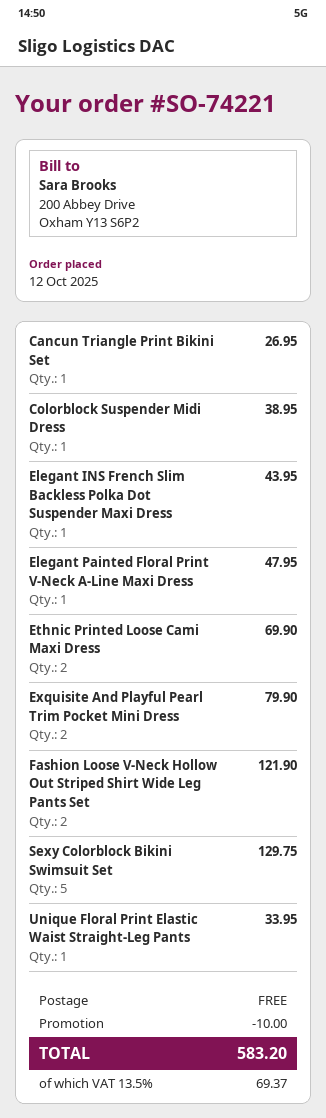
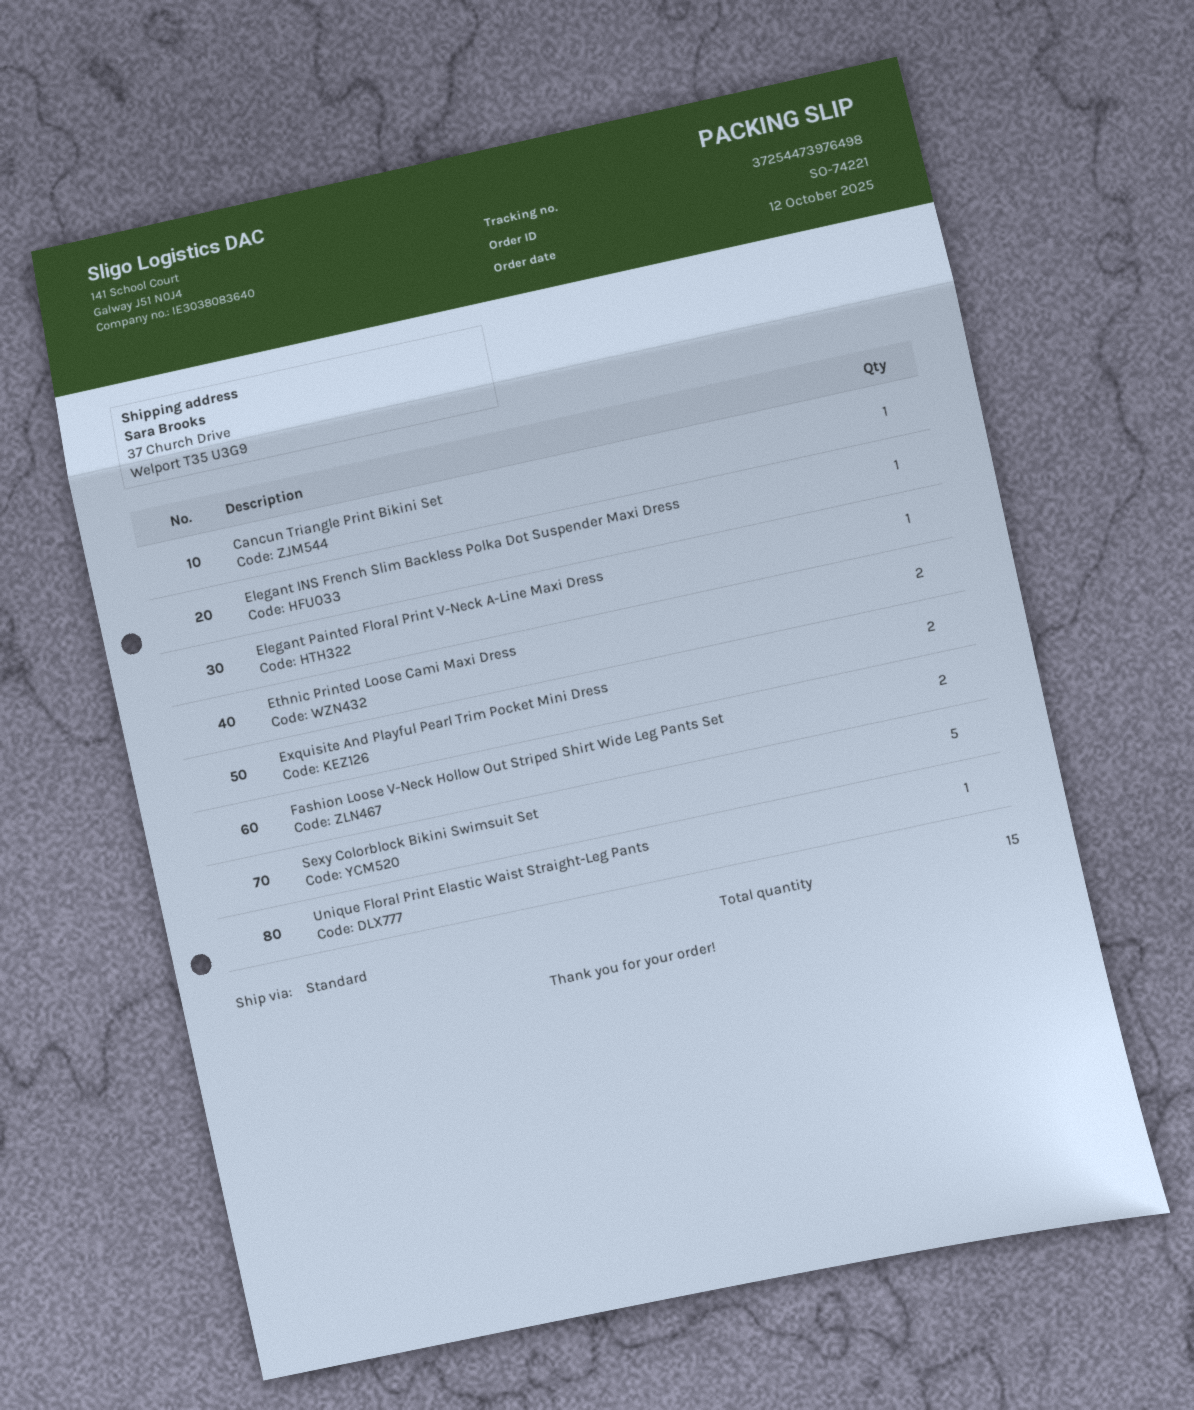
Colorblock Suspender Midi Dress: 1 -> none

